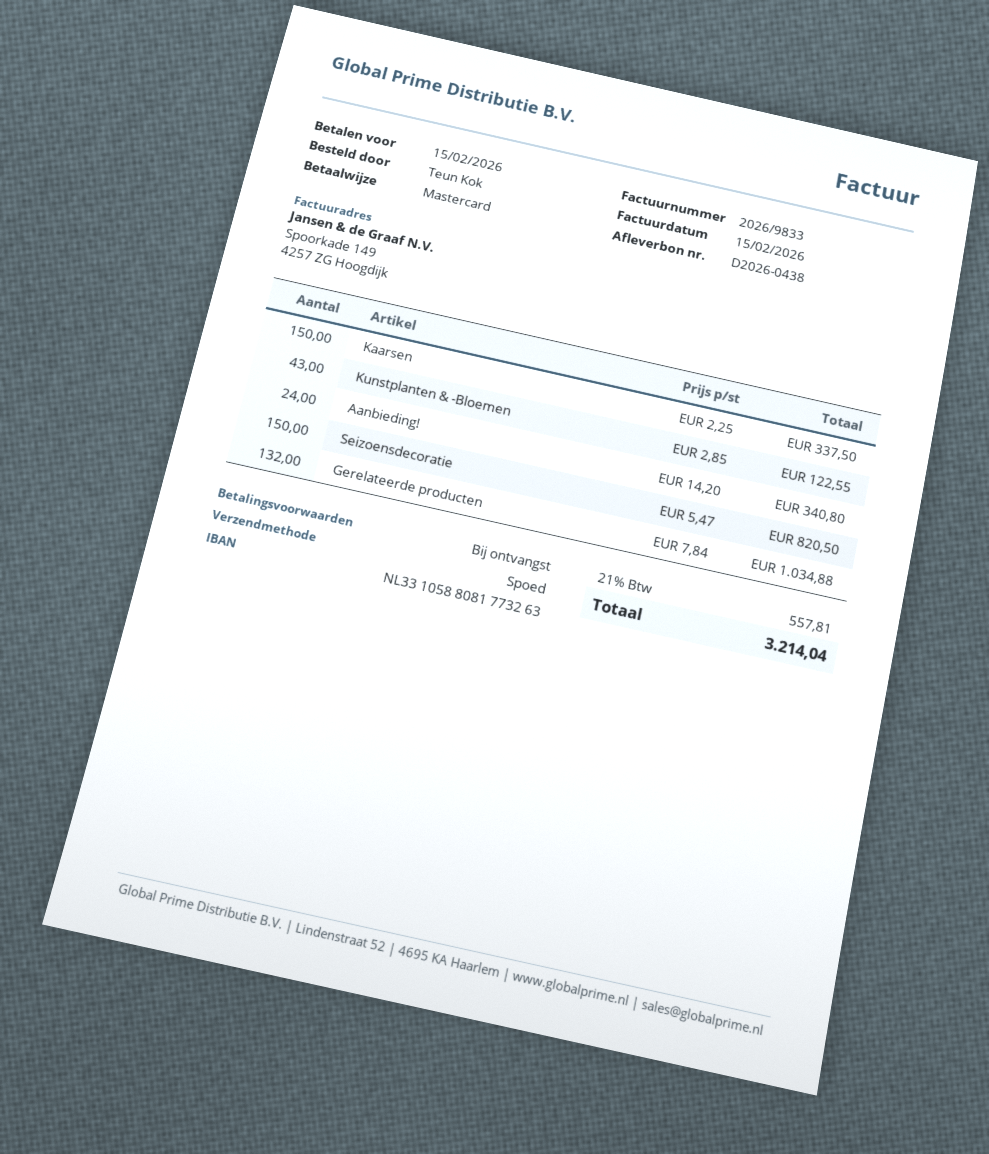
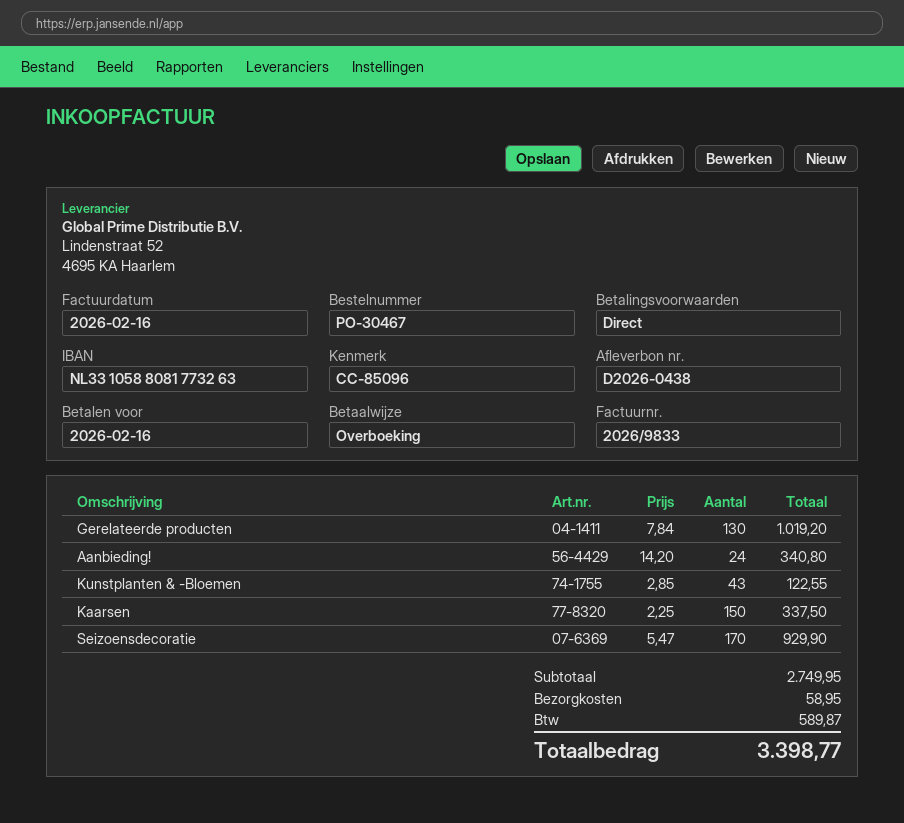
invoice date: 2026-02-15 -> 2026-02-16
due date: 2026-02-15 -> 2026-02-16
payment method: Mastercard -> bank transfer
Seizoensdecoratie: 150 x 5.47 = 820.50 -> 170 x 5.47 = 929.90
Gerelateerde producten: 132 x 7.84 = 1034.88 -> 130 x 7.84 = 1019.20
shipping: none -> 58.95
tax: 557.81 -> 589.87
total: 3214.04 -> 3398.77

